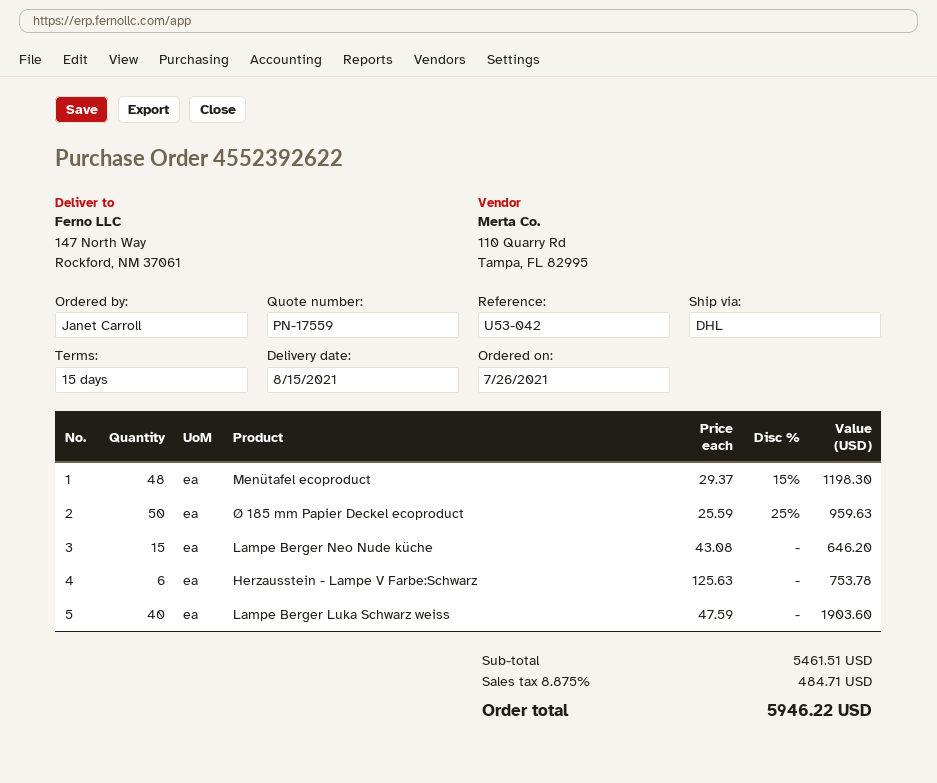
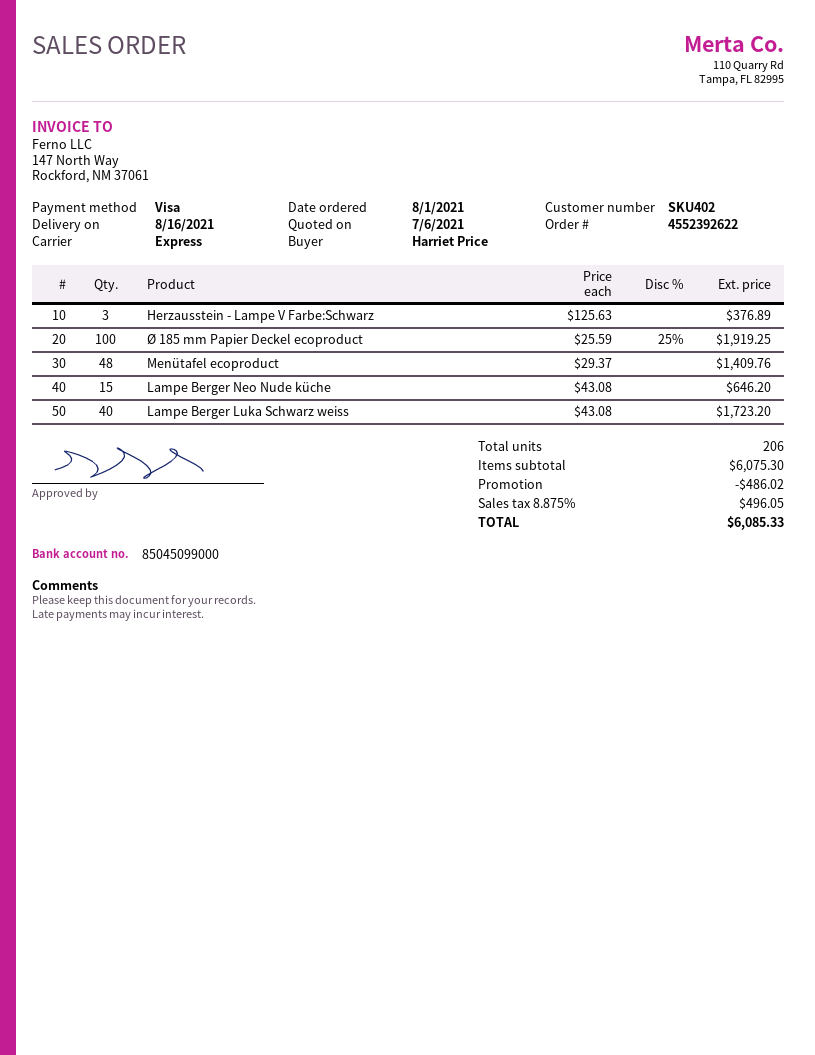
order date: 2021-07-26 -> 2021-08-01
delivery date: 2021-08-15 -> 2021-08-16
ordered by: Janet Carroll -> Harriet Price
shipping method: DHL -> express
Menütafel ecoproduct: 48 x 29.37 - 15% = 1198.30 -> 48 x 29.37 = 1409.76
Ø 185 mm Papier Deckel ecoproduct: 50 x 25.59 - 25% = 959.63 -> 100 x 25.59 - 25% = 1919.25
Herzausstein - Lampe V Farbe:Schwarz: 6 x 125.63 = 753.78 -> 3 x 125.63 = 376.89
Lampe Berger Luka Schwarz weiss: 40 x 47.59 = 1903.60 -> 40 x 43.08 = 1723.20
subtotal: 5461.51 -> 6075.30
discount: none -> 486.02
tax: 8.875% = 484.71 -> 8.875% = 496.05
total: 5946.22 -> 6085.33

